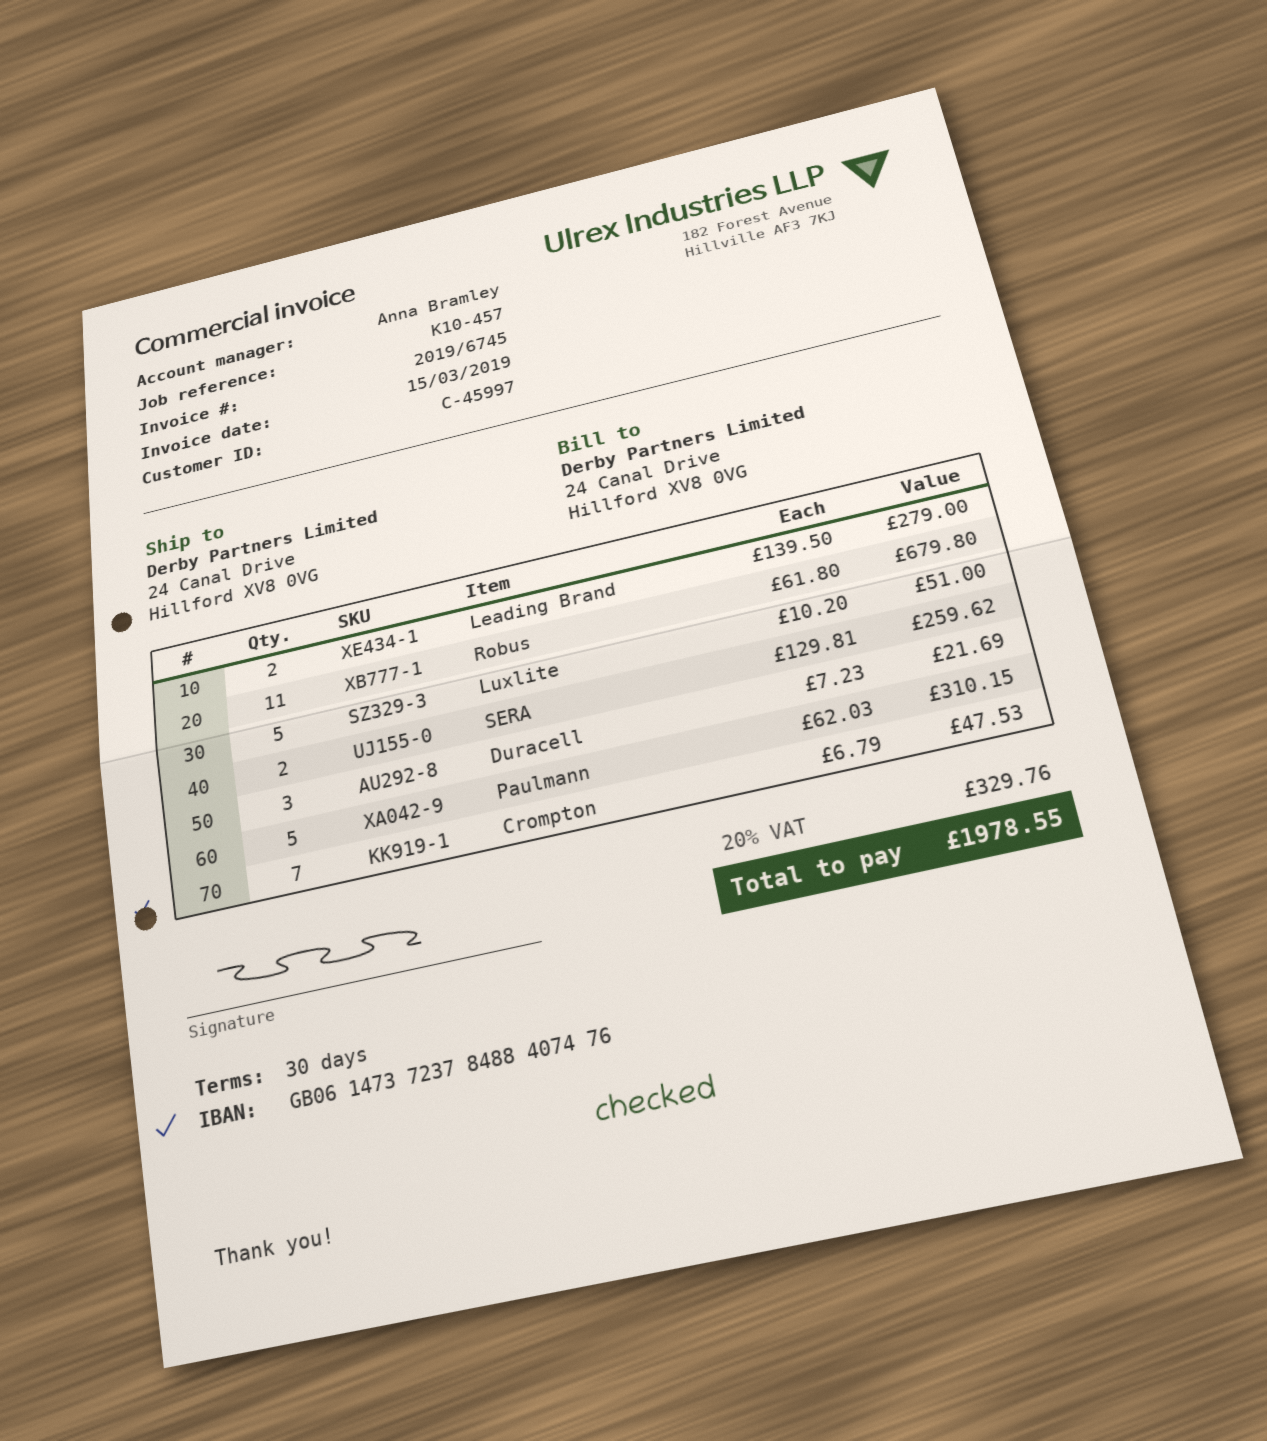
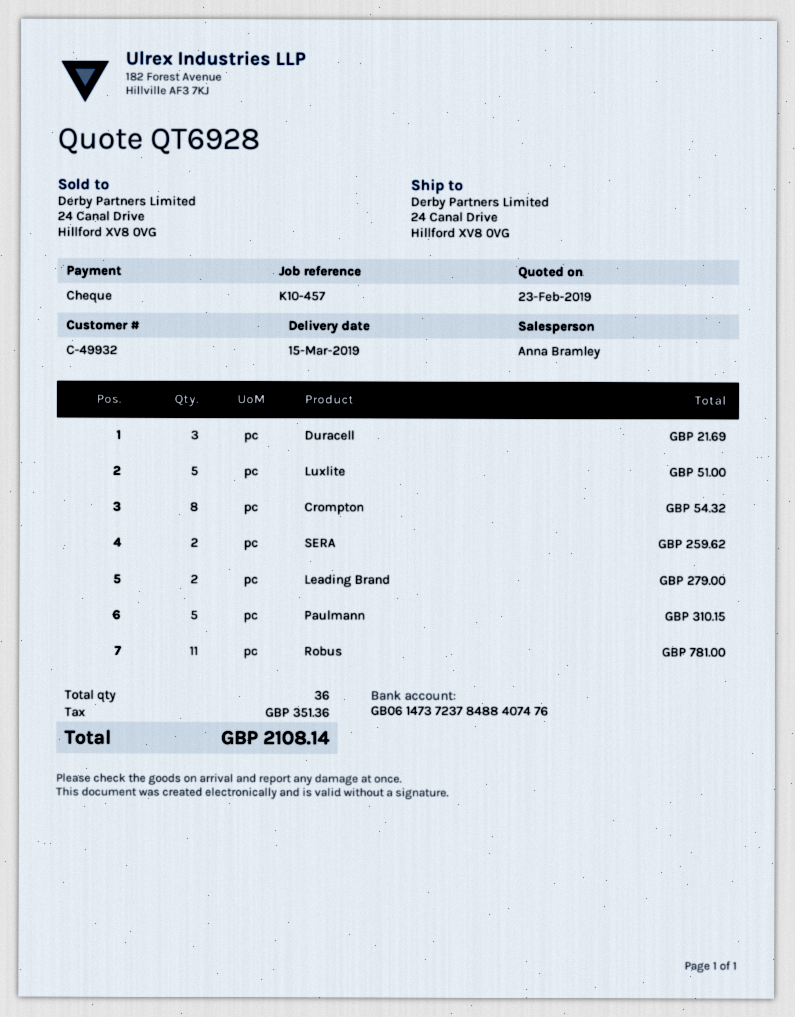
customer number: C-45997 -> C-49932
Robus: 11 for 679.80 -> 11 for 781.00
Crompton: 7 for 47.53 -> 8 for 54.32
tax: 329.76 -> 351.36
total: 1978.55 -> 2108.14

